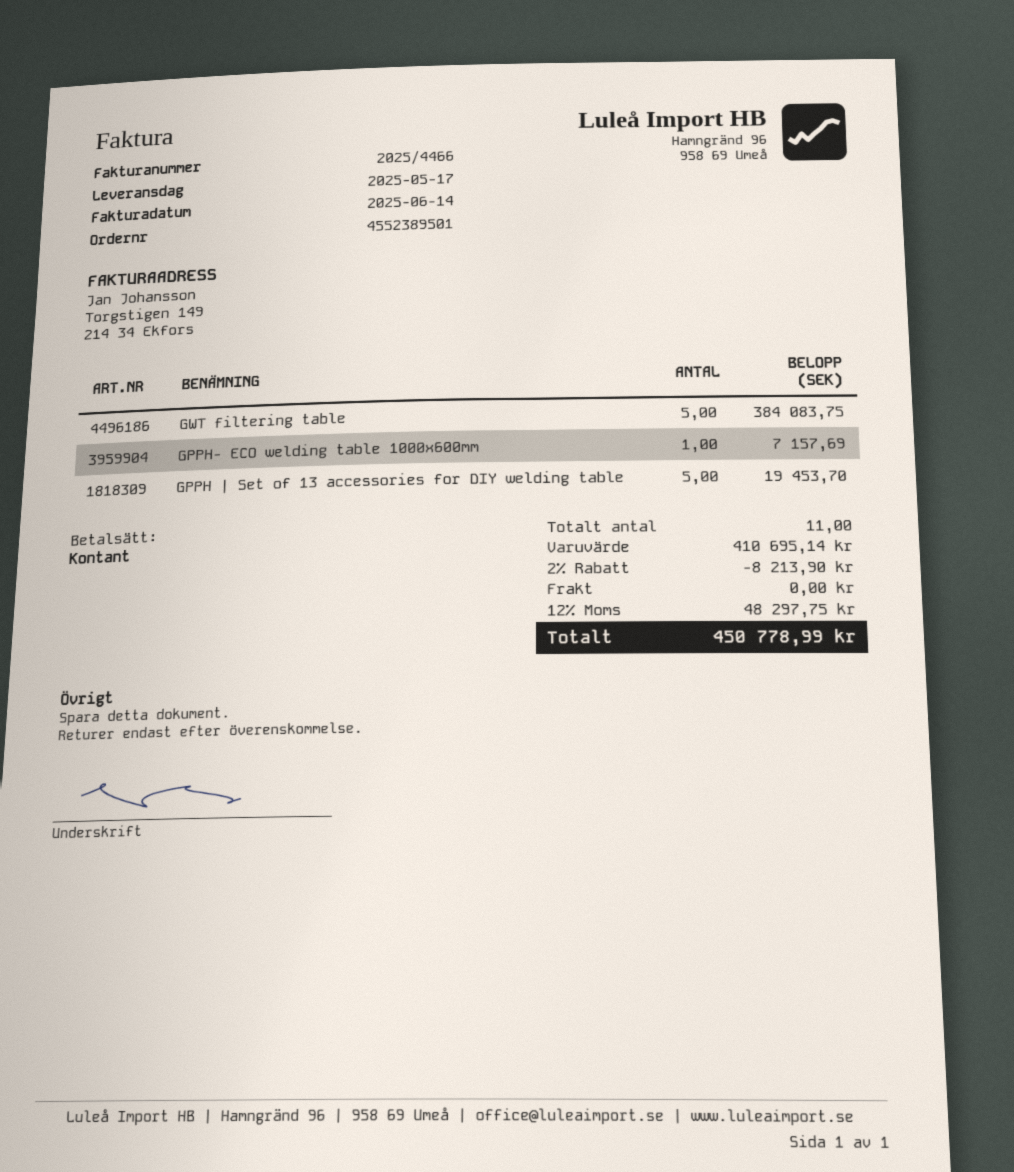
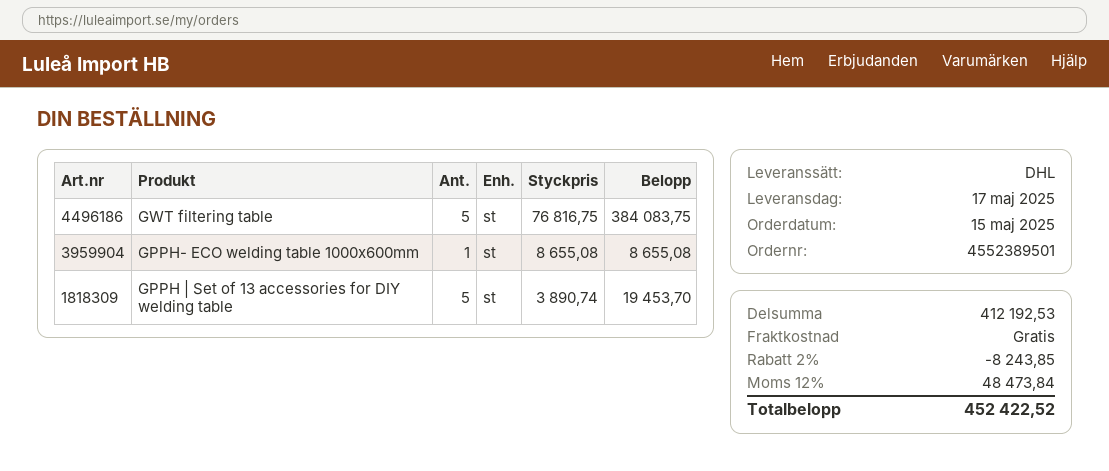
GPPH- ECO welding table 1000x600mm: 1 for 7157.69 -> 1 for 8655.08
subtotal: 410695.14 -> 412192.53
discount: 2% = 8213.90 -> 2% = 8243.85
tax: 12% = 48297.75 -> 12% = 48473.84
total: 450778.99 -> 452422.52

